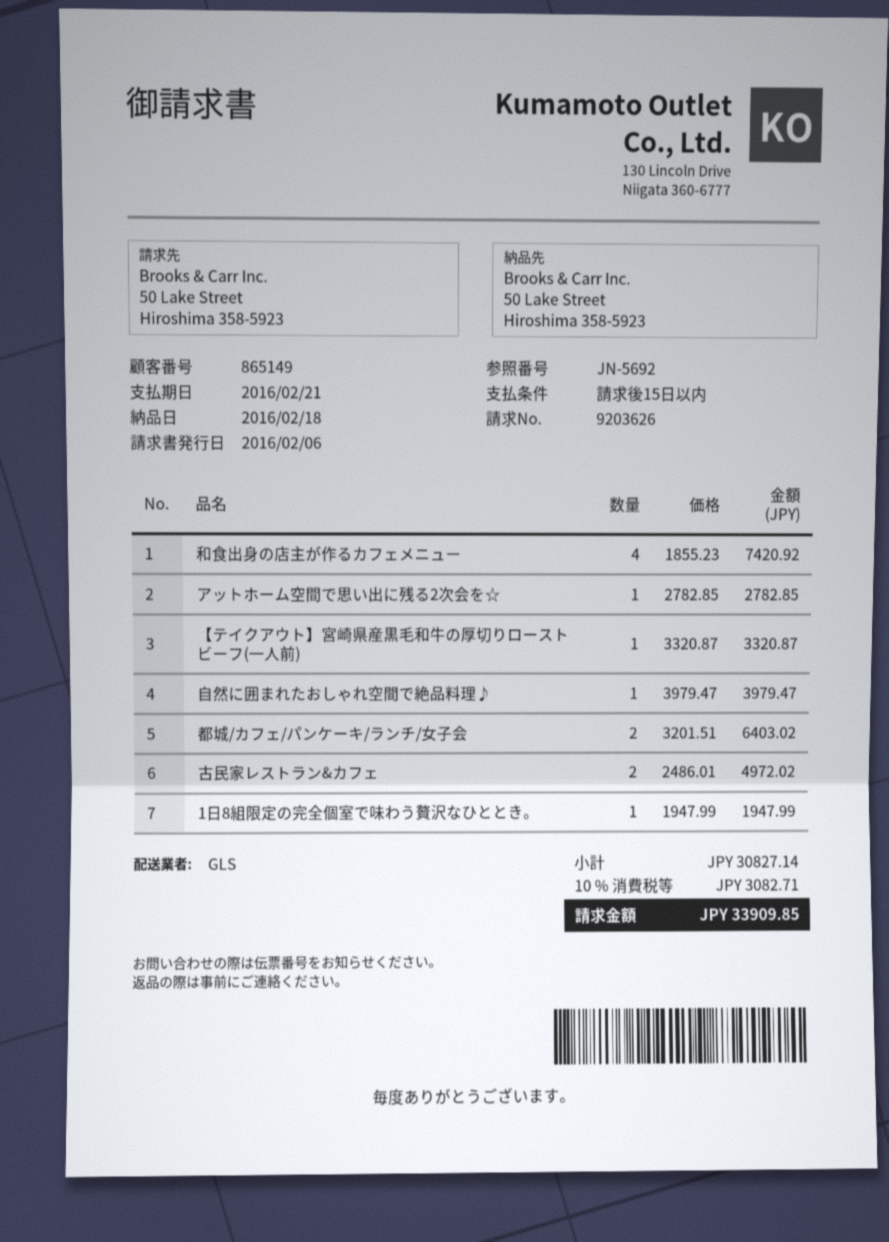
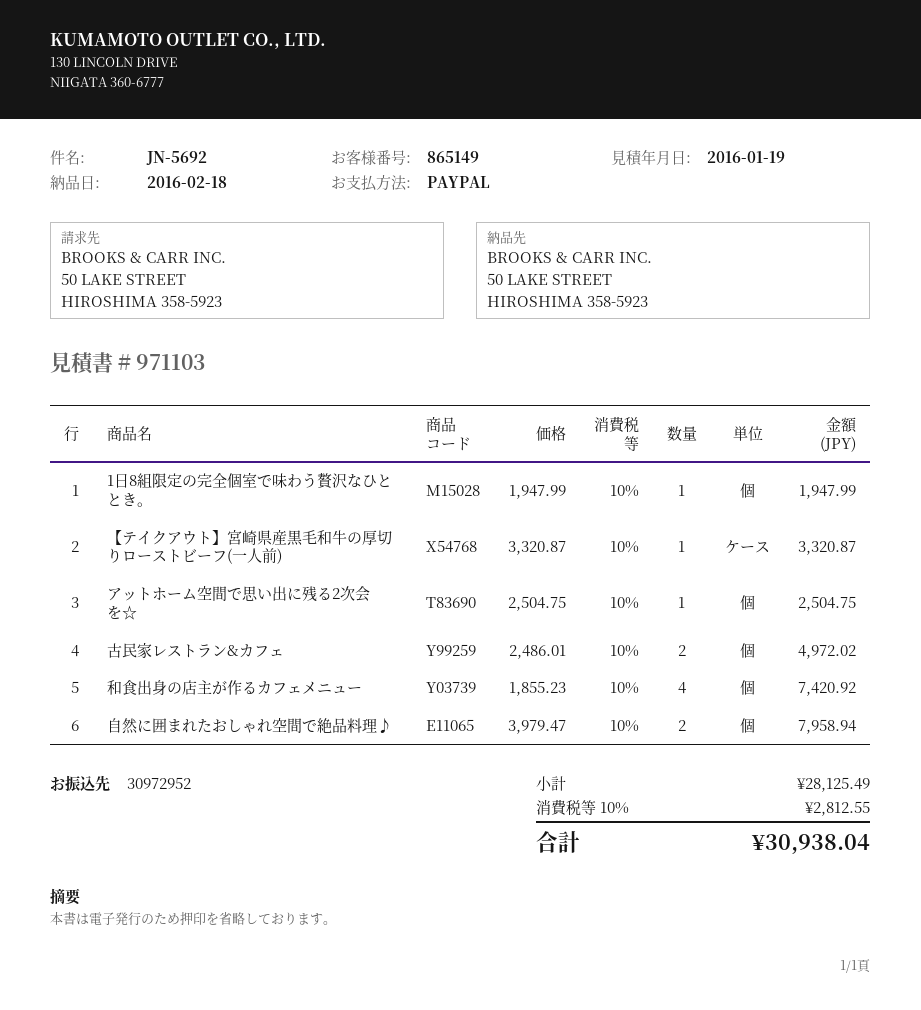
アットホーム空間で思い出に残る2次会を☆: 1 x 2782.85 = 2782.85 -> 1 x 2504.75 = 2504.75
自然に囲まれたおしゃれ空間で絶品料理♪: 1 x 3979.47 = 3979.47 -> 2 x 3979.47 = 7958.94
都城/カフェ/パンケーキ/ランチ/女子会: 2 x 3201.51 = 6403.02 -> none
subtotal: 30827.14 -> 28125.49
tax: 10% = 3082.71 -> 10% = 2812.55
total: 33909.85 -> 30938.04

